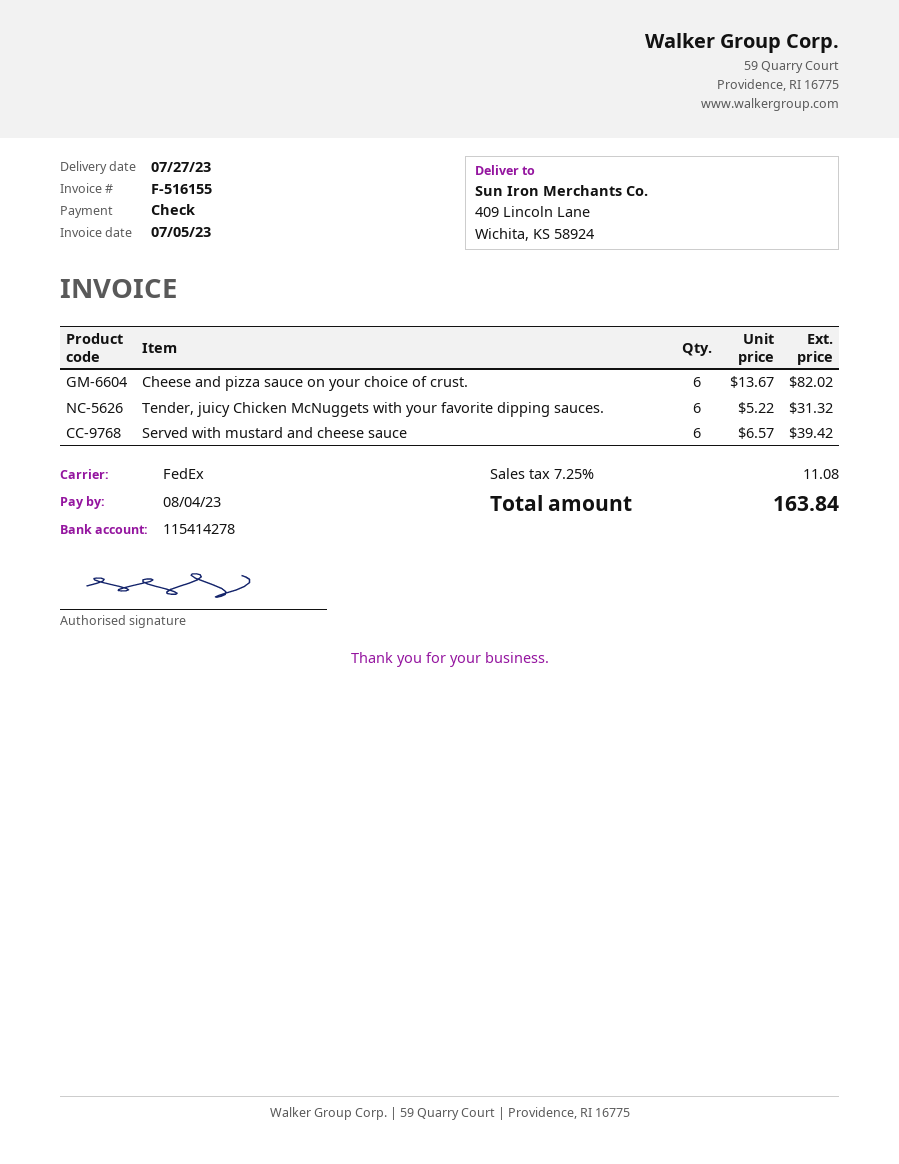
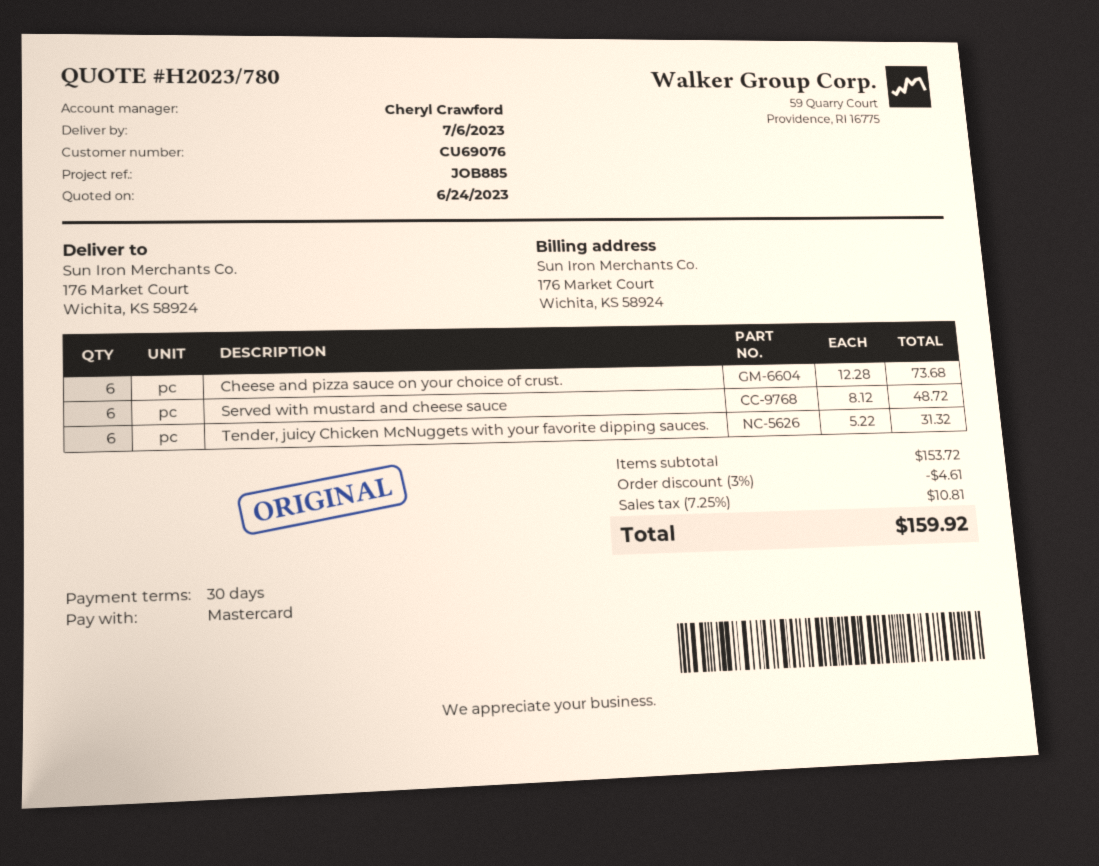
delivery date: 2023-07-27 -> 2023-07-06
payment method: cheque -> Mastercard
ship to: 409 Lincoln Lane, Wichita, KS 58924 -> 176 Market Court, Wichita, KS 58924
Cheese and pizza sauce on your choice of crust.: 6 x 13.67 = 82.02 -> 6 x 12.28 = 73.68
Served with mustard and cheese sauce: 6 x 6.57 = 39.42 -> 6 x 8.12 = 48.72
discount: none -> 3% = 4.61
tax: 7.25% = 11.08 -> 7.25% = 10.81
total: 163.84 -> 159.92

